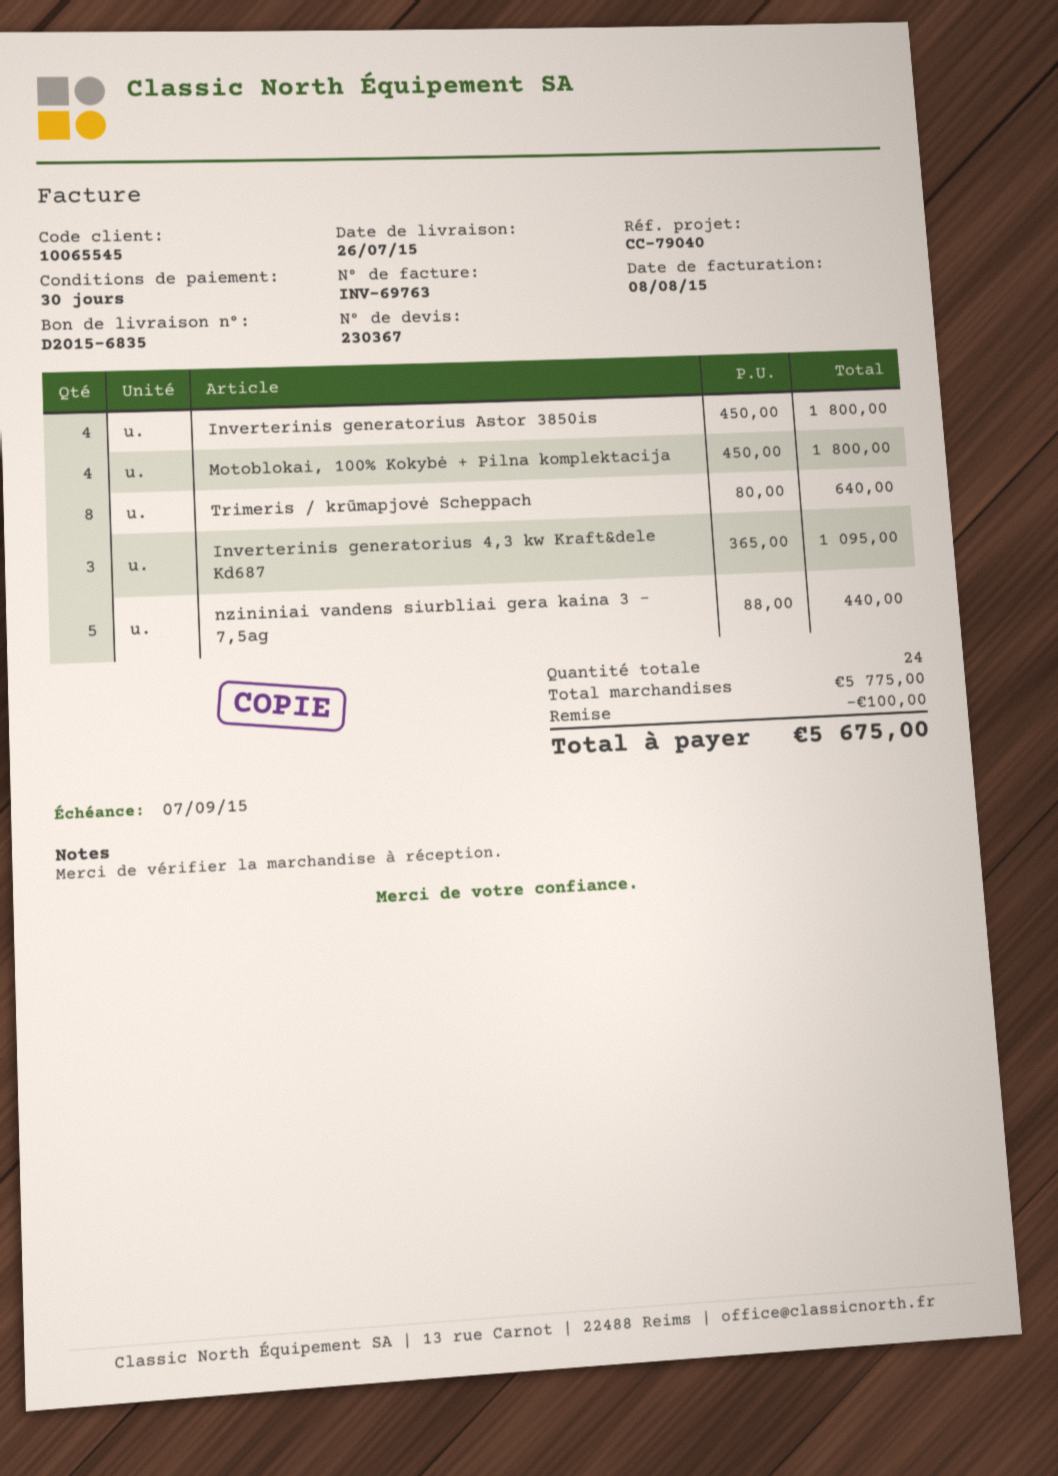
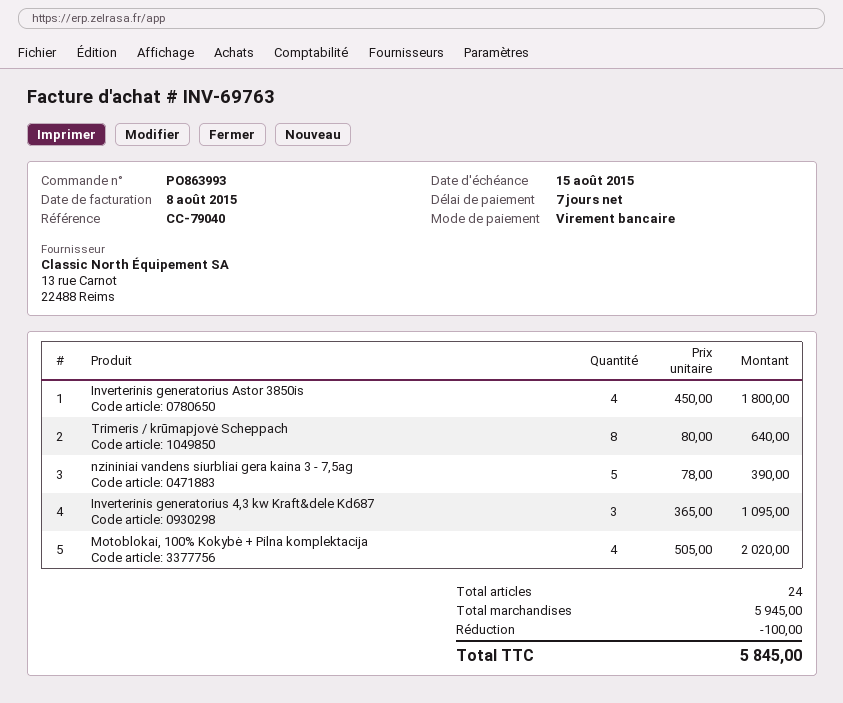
payment terms: 30 days -> 7 days
due date: 2015-09-07 -> 2015-08-15
Motoblokai, 100% Kokybė + Pilna komplektacija: 4 x 450.00 = 1800.00 -> 4 x 505.00 = 2020.00
nzininiai vandens siurbliai gera kaina 3 - 7,5ag: 5 x 88.00 = 440.00 -> 5 x 78.00 = 390.00
subtotal: 5775.00 -> 5945.00
total: 5675.00 -> 5845.00

